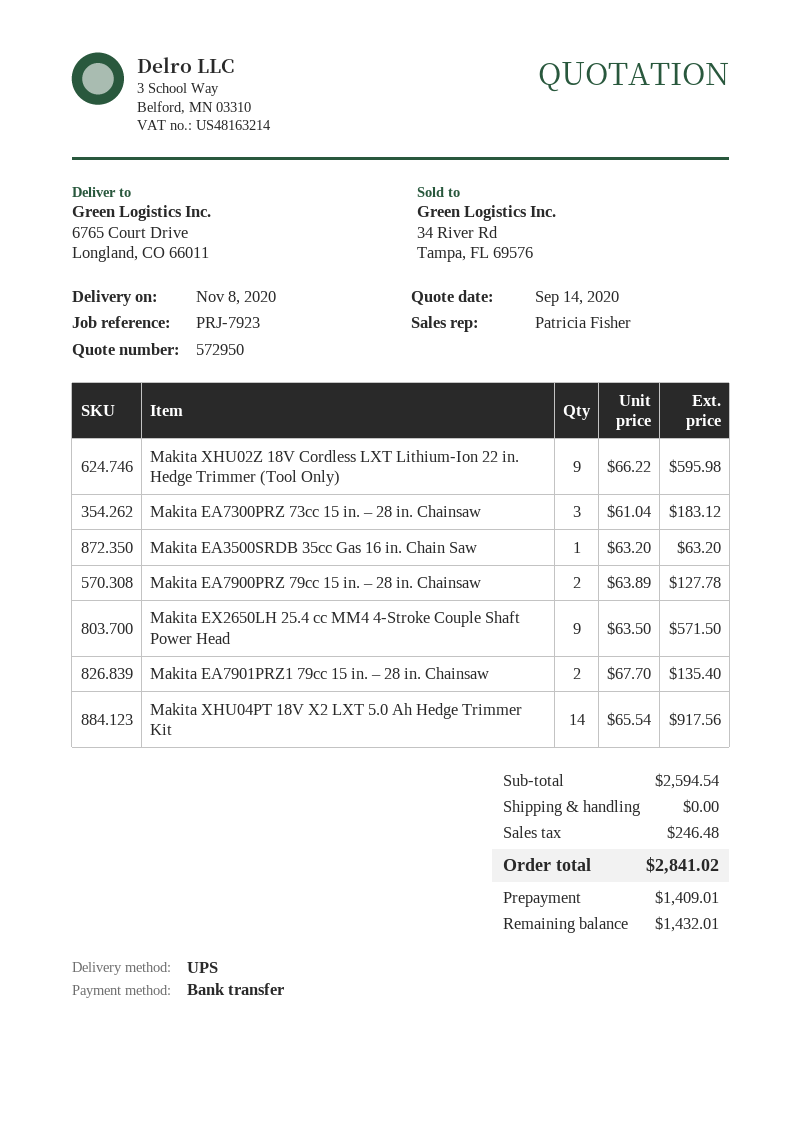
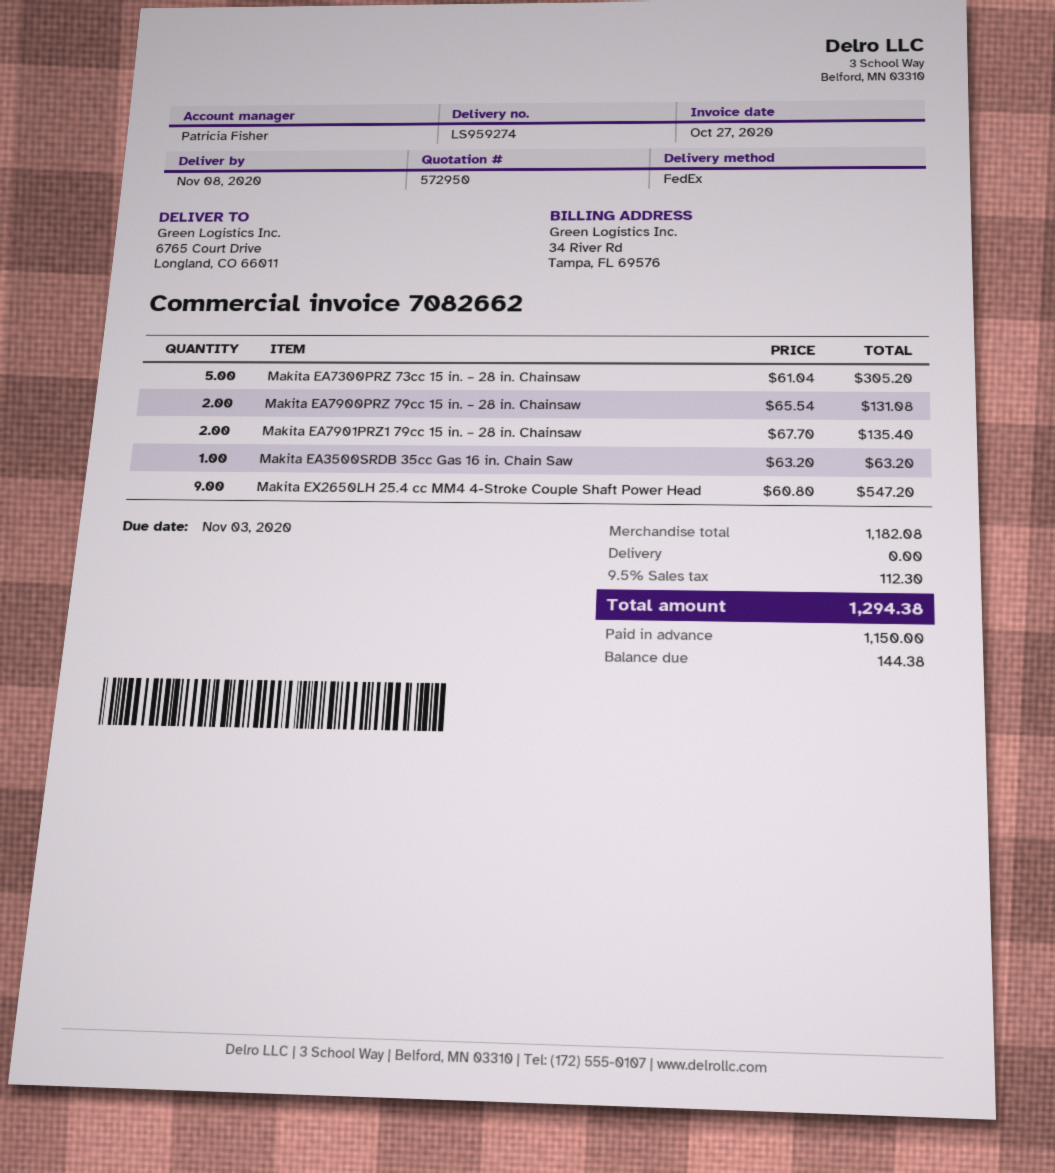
shipping method: UPS -> FedEx
Makita XHU02Z 18V Cordless LXT Lithium-Ion 22 in. Hedge Trimmer (Tool Only): 9 x 66.22 = 595.98 -> none
Makita EA7300PRZ 73cc 15 in. – 28 in. Chainsaw: 3 x 61.04 = 183.12 -> 5 x 61.04 = 305.20
Makita EA7900PRZ 79cc 15 in. – 28 in. Chainsaw: 2 x 63.89 = 127.78 -> 2 x 65.54 = 131.08
Makita EX2650LH 25.4 cc MM4 4-Stroke Couple Shaft Power Head: 9 x 63.50 = 571.50 -> 9 x 60.80 = 547.20
Makita XHU04PT 18V X2 LXT 5.0 Ah Hedge Trimmer Kit: 14 x 65.54 = 917.56 -> none
subtotal: 2594.54 -> 1182.08
tax: 246.48 -> 112.30
total: 2841.02 -> 1294.38
deposit: 1409.01 -> 1150.00
balance: 1432.01 -> 144.38

